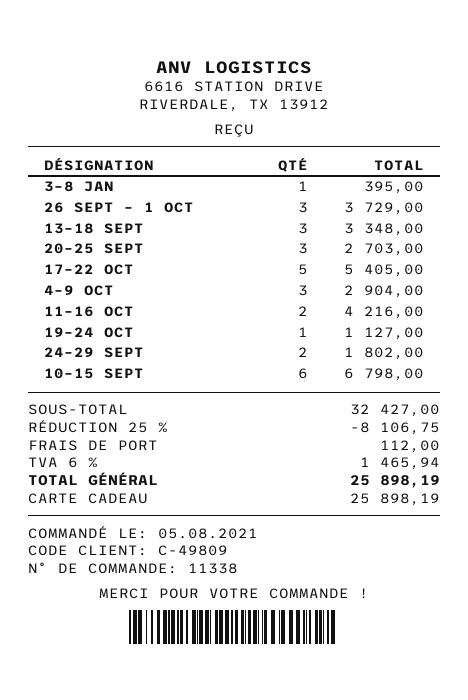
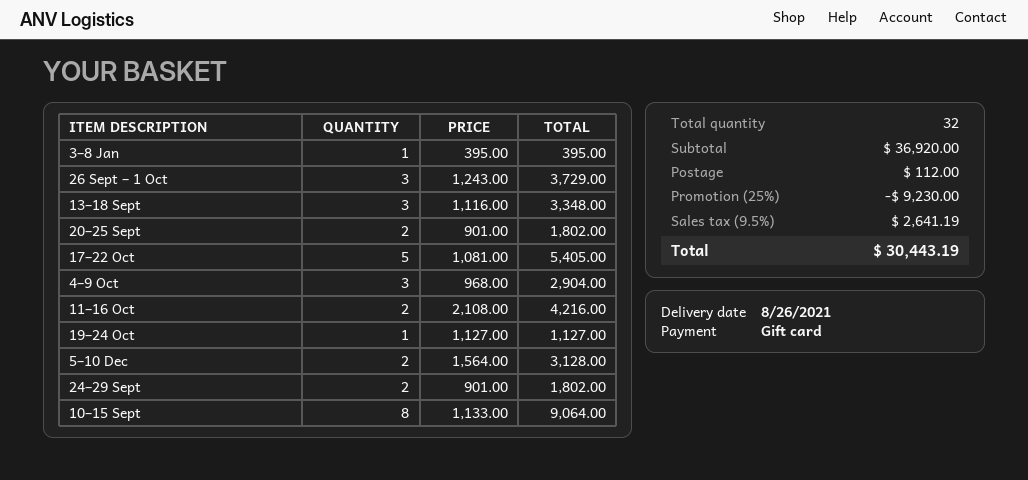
20–25 SEPT: 3 for 2703.00 -> 2 for 1802.00
10–15 SEPT: 6 for 6798.00 -> 8 for 9064.00
5–10 Dec: none -> 2 for 3128.00
subtotal: 32427.00 -> 36920.00
discount: 25% = 8106.75 -> 25% = 9230.00
tax: 6% = 1465.94 -> 9.5% = 2641.19
total: 25898.19 -> 30443.19

